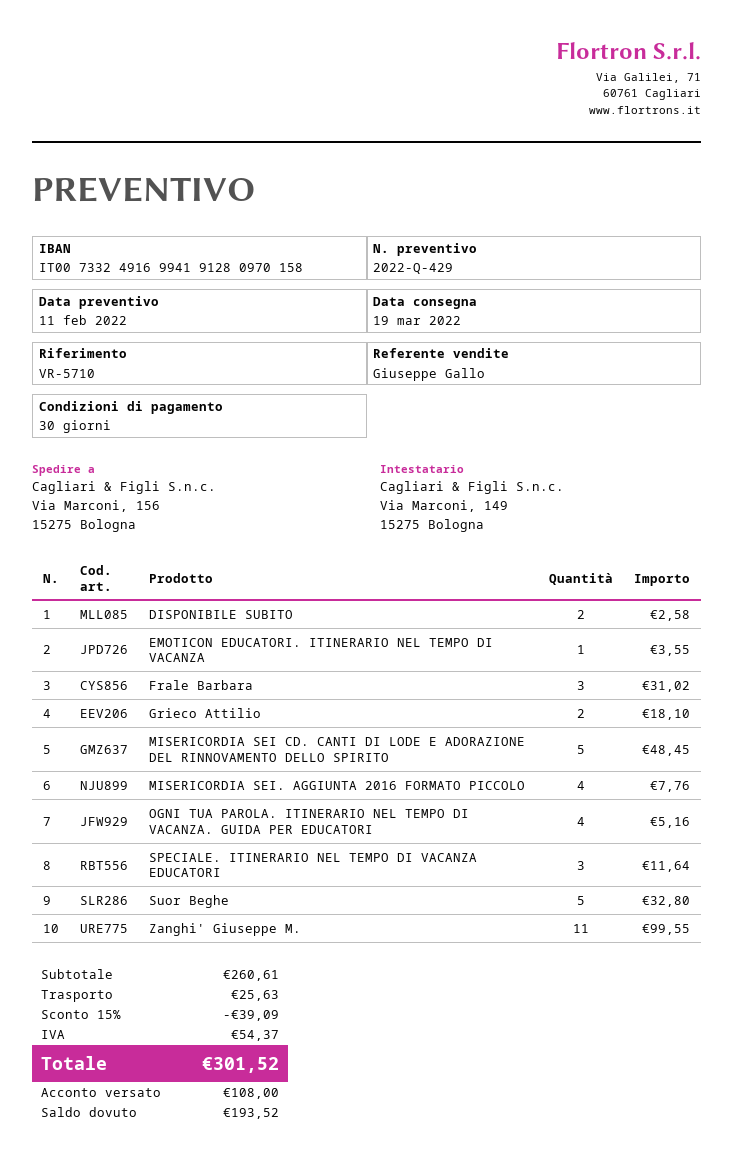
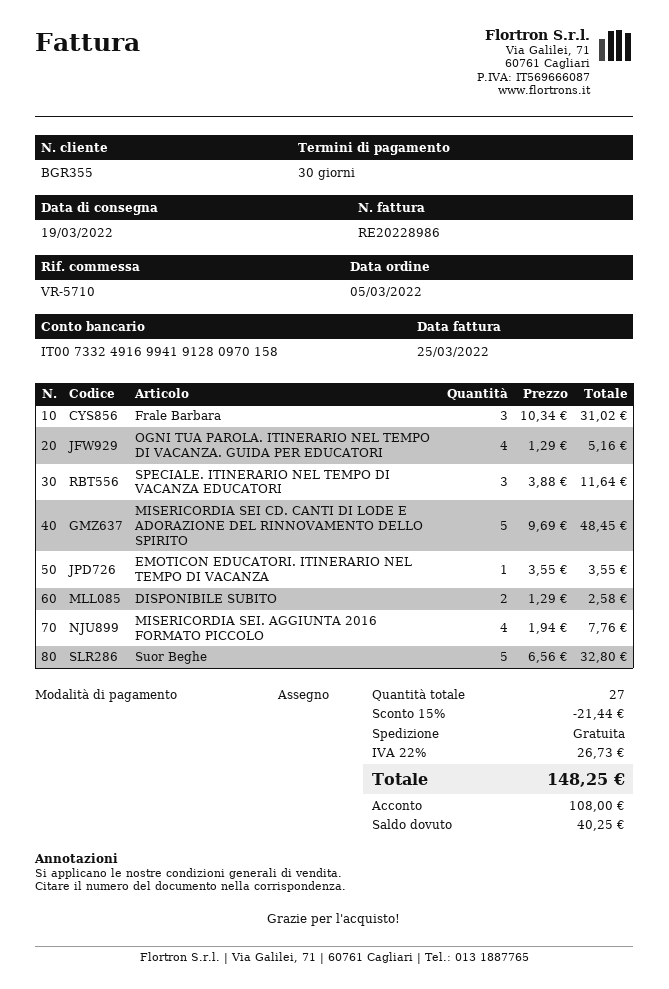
Grieco Attilio: 2 for 18.10 -> none
Zanghi' Giuseppe M.: 11 for 99.55 -> none
discount: 15% = 39.09 -> 15% = 21.44
shipping: 25.63 -> 0.00
tax: 54.37 -> 26.73
total: 301.52 -> 148.25
balance: 193.52 -> 40.25

